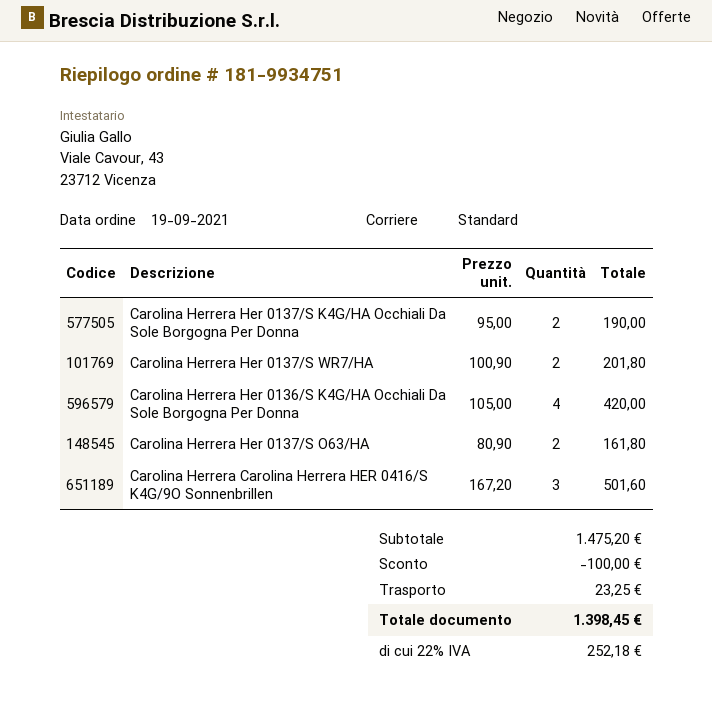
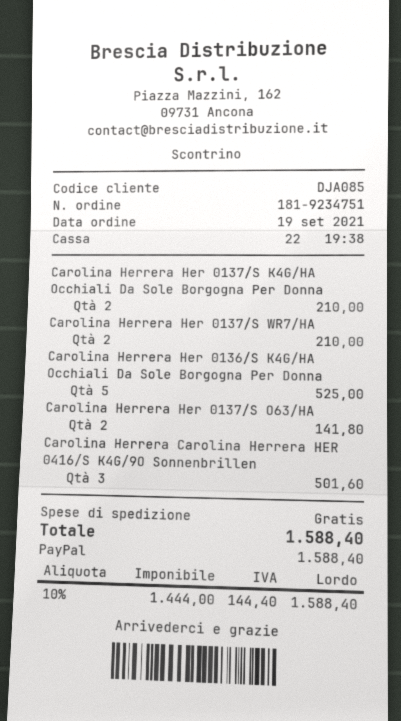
order number: 181-9934751 -> 181-9234751
Carolina Herrera Her 0137/S K4G/HA Occhiali Da Sole Borgogna Per Donna: 2 for 190.00 -> 2 for 210.00
Carolina Herrera Her 0137/S WR7/HA: 2 for 201.80 -> 2 for 210.00
Carolina Herrera Her 0136/S K4G/HA Occhiali Da Sole Borgogna Per Donna: 4 for 420.00 -> 5 for 525.00
Carolina Herrera Her 0137/S O63/HA: 2 for 161.80 -> 2 for 141.80
discount: 100.00 -> none
shipping: 23.25 -> 0.00
tax: 22% = 252.18 -> 10% = 144.40
total: 1398.45 -> 1588.40

